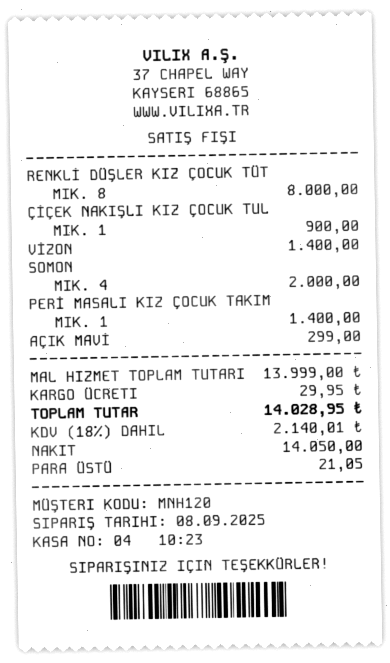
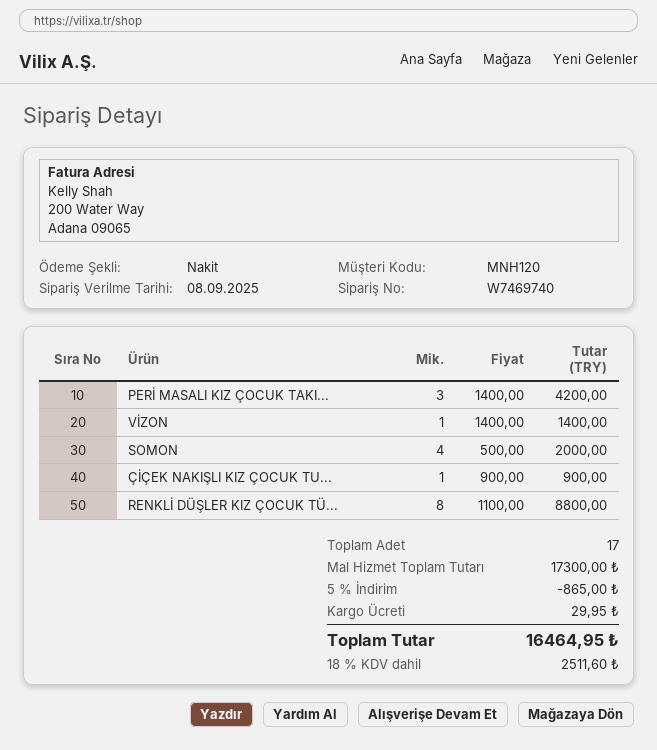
RENKLİ DÜŞLER KIZ ÇOCUK TÜT: 8 for 8000.00 -> 8 for 8800.00
PERİ MASALI KIZ ÇOCUK TAKIM: 1 for 1400.00 -> 3 for 4200.00
AÇIK MAVİ: 1 for 299.00 -> none
subtotal: 13999.00 -> 17300.00
discount: none -> 5% = 865.00
tax: 18% = 2140.01 -> 18% = 2511.60
total: 14028.95 -> 16464.95

